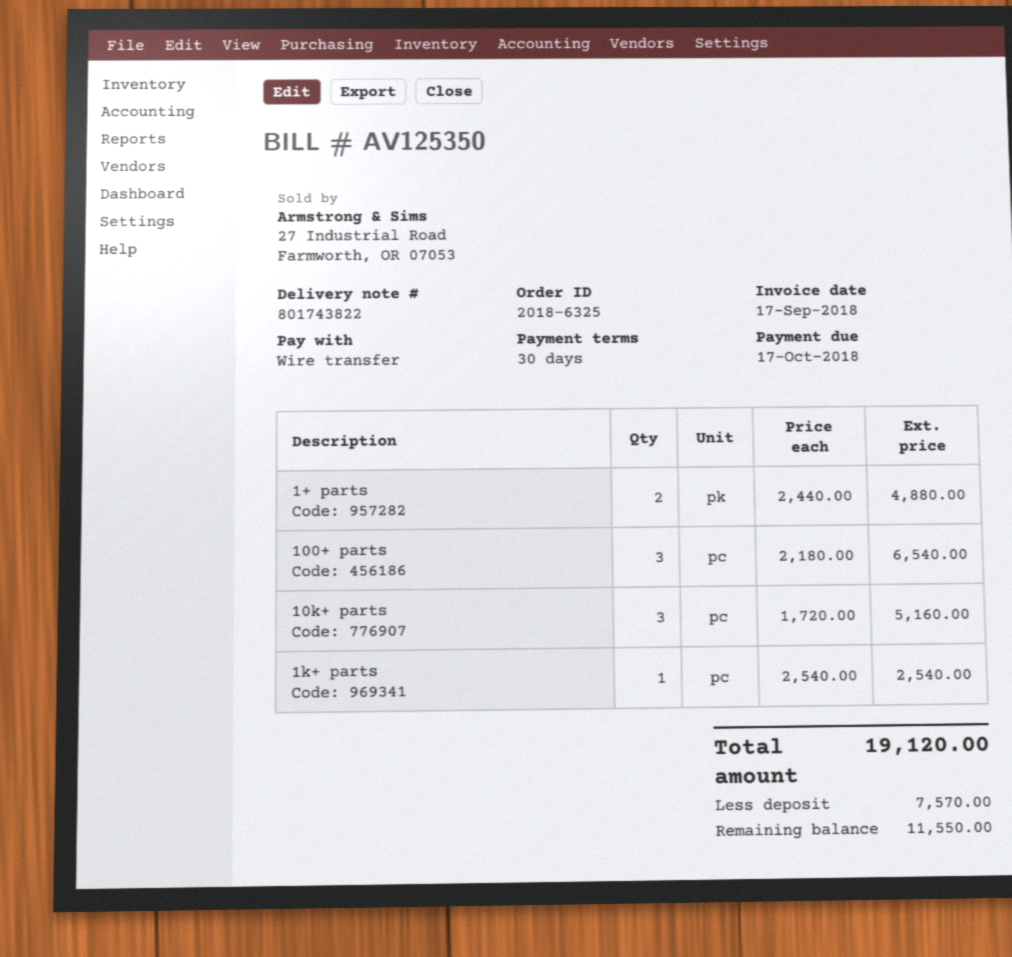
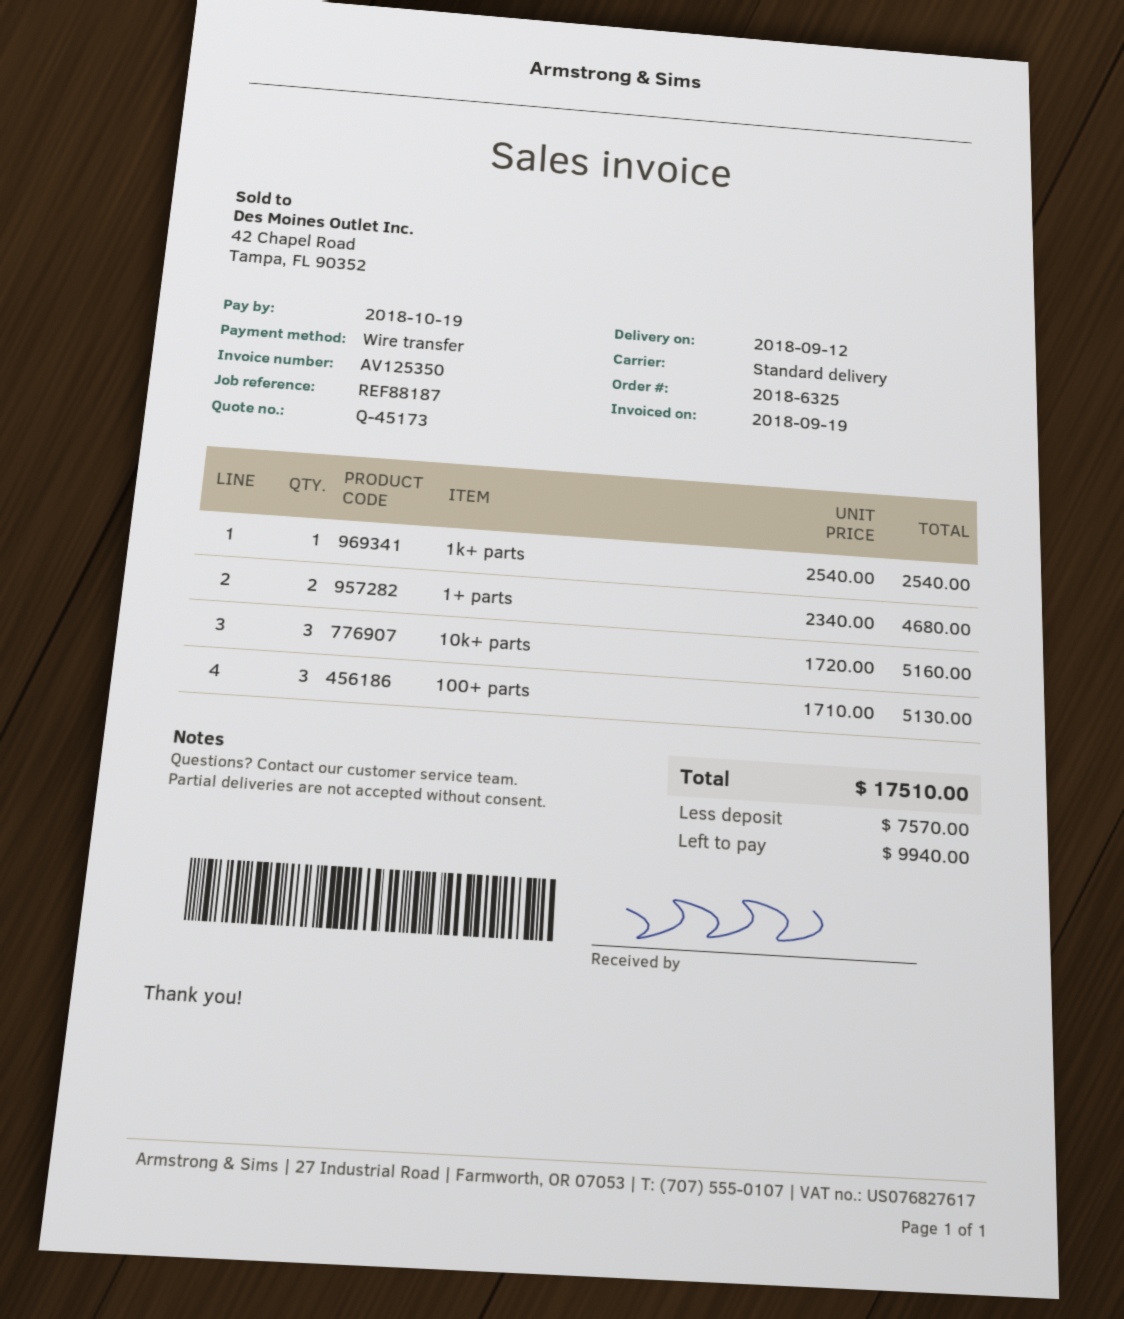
invoice date: 2018-09-17 -> 2018-09-19
due date: 2018-10-17 -> 2018-10-19
1+ parts: 2 x 2440.00 = 4880.00 -> 2 x 2340.00 = 4680.00
100+ parts: 3 x 2180.00 = 6540.00 -> 3 x 1710.00 = 5130.00
total: 19120.00 -> 17510.00
balance: 11550.00 -> 9940.00

